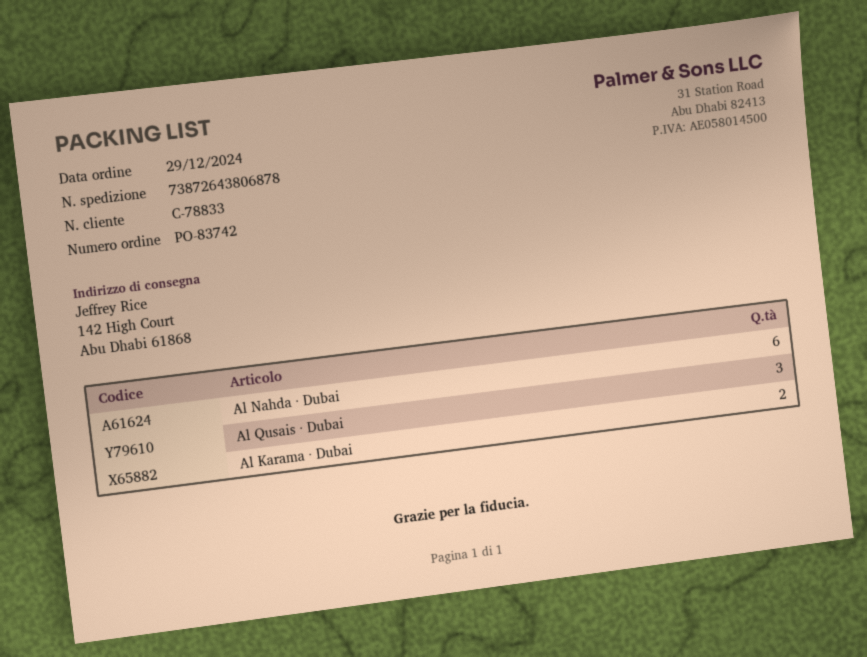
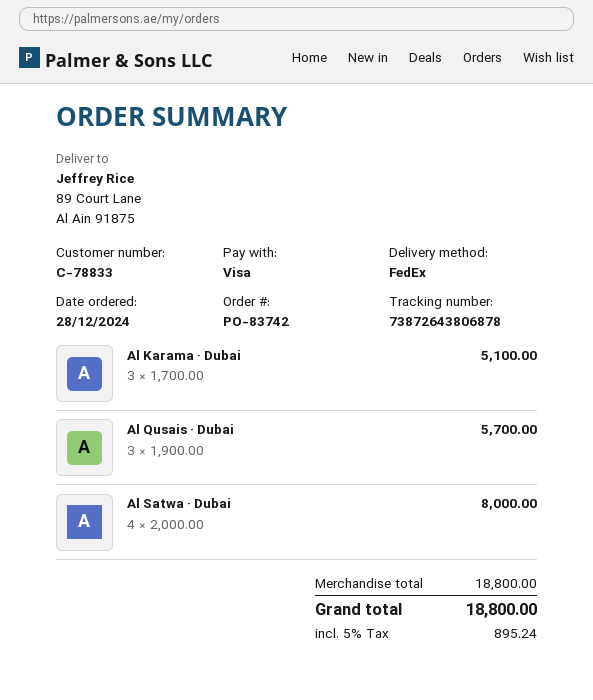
order date: 2024-12-29 -> 2024-12-28
ship to: 142 High Court, Abu Dhabi 61868 -> 89 Court Lane, Al Ain 91875
Al Nahda · Dubai: 6 -> none
Al Karama · Dubai: 2 -> 3
Al Satwa · Dubai: none -> 4

